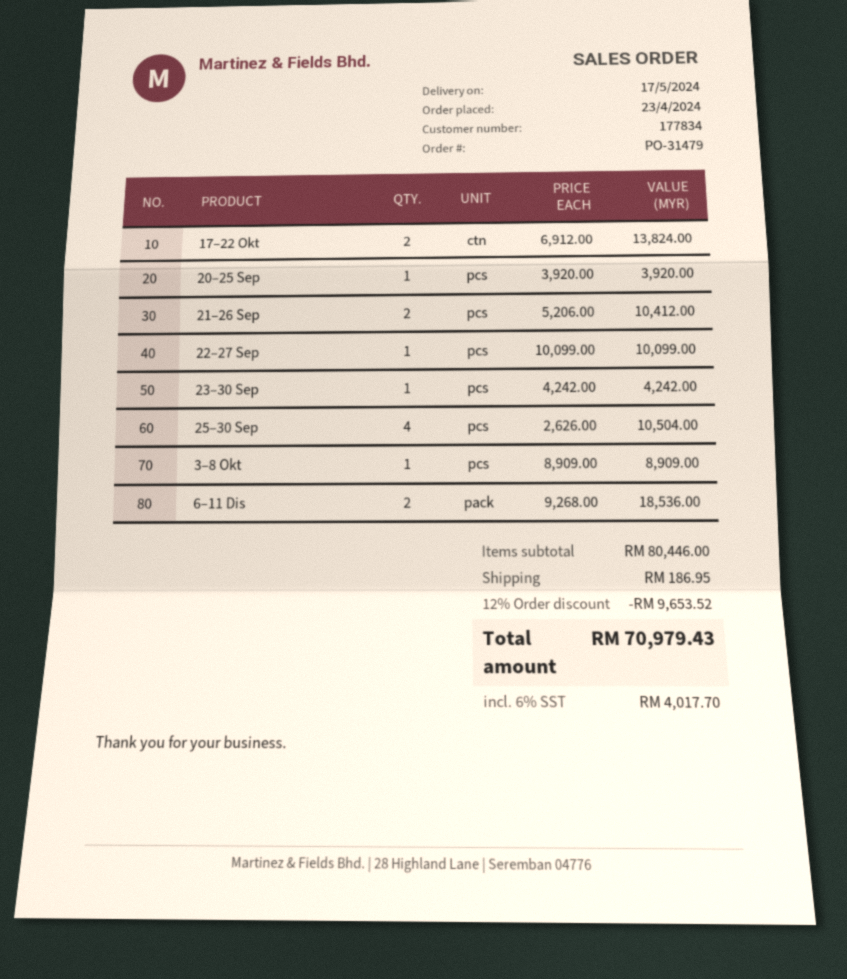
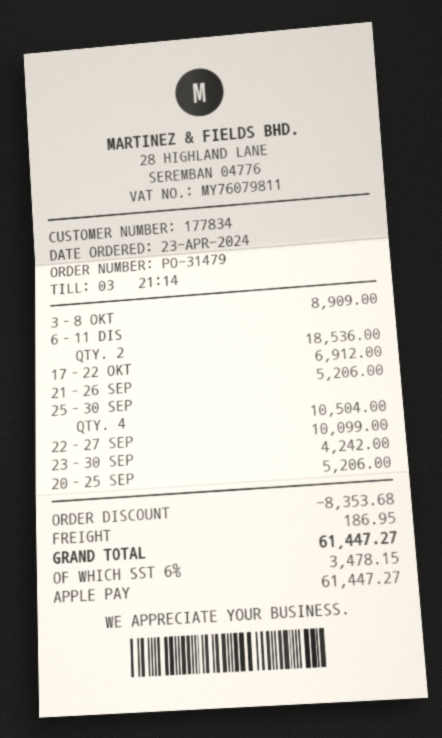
17–22 Okt: 2 for 13824.00 -> 1 for 6912.00
20–25 Sep: 1 for 3920.00 -> 1 for 5206.00
21–26 Sep: 2 for 10412.00 -> 1 for 5206.00
discount: 9653.52 -> 8353.68
tax: 6% = 4017.70 -> 6% = 3478.15
total: 70979.43 -> 61447.27

